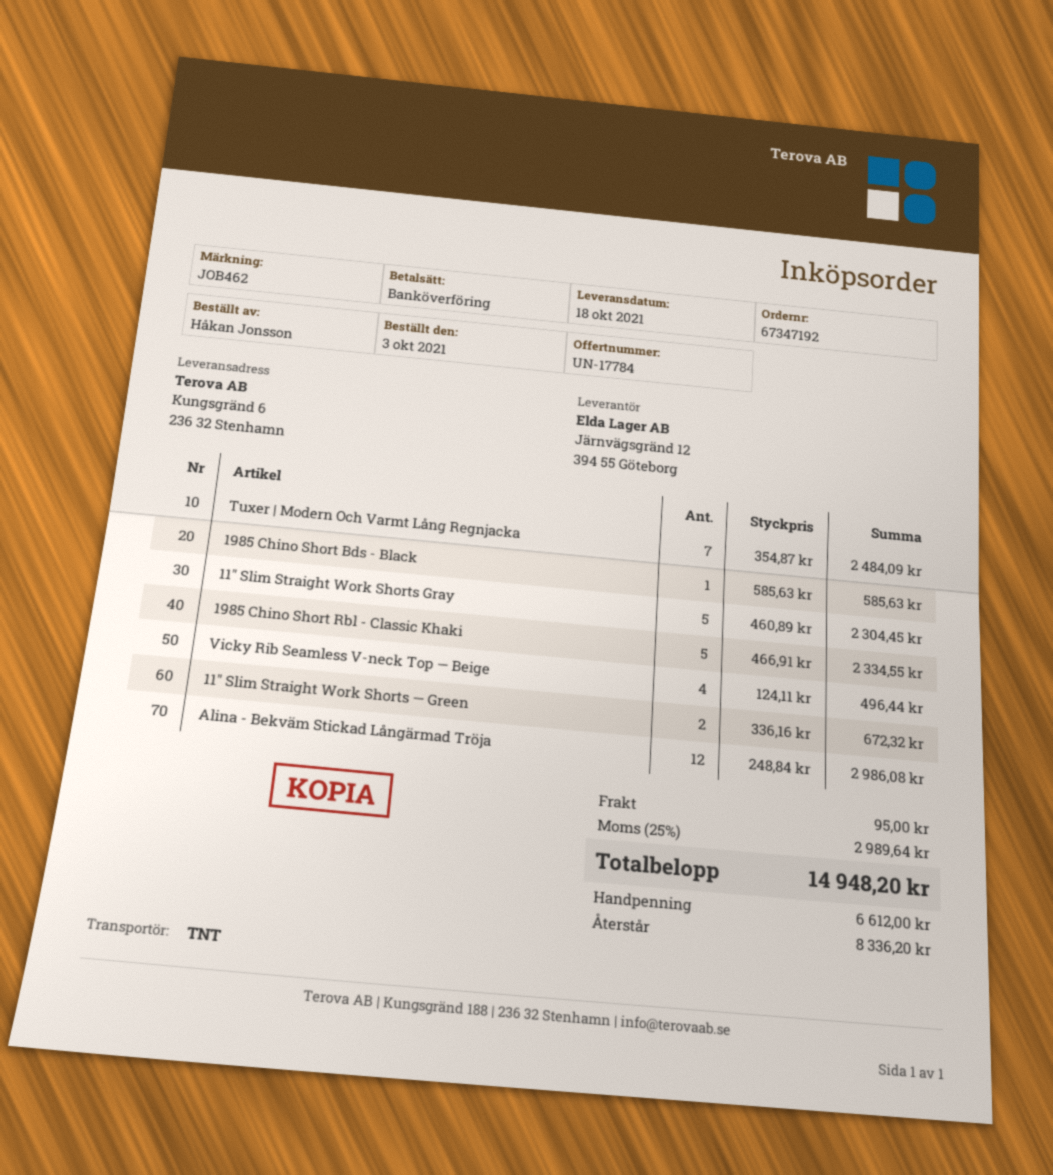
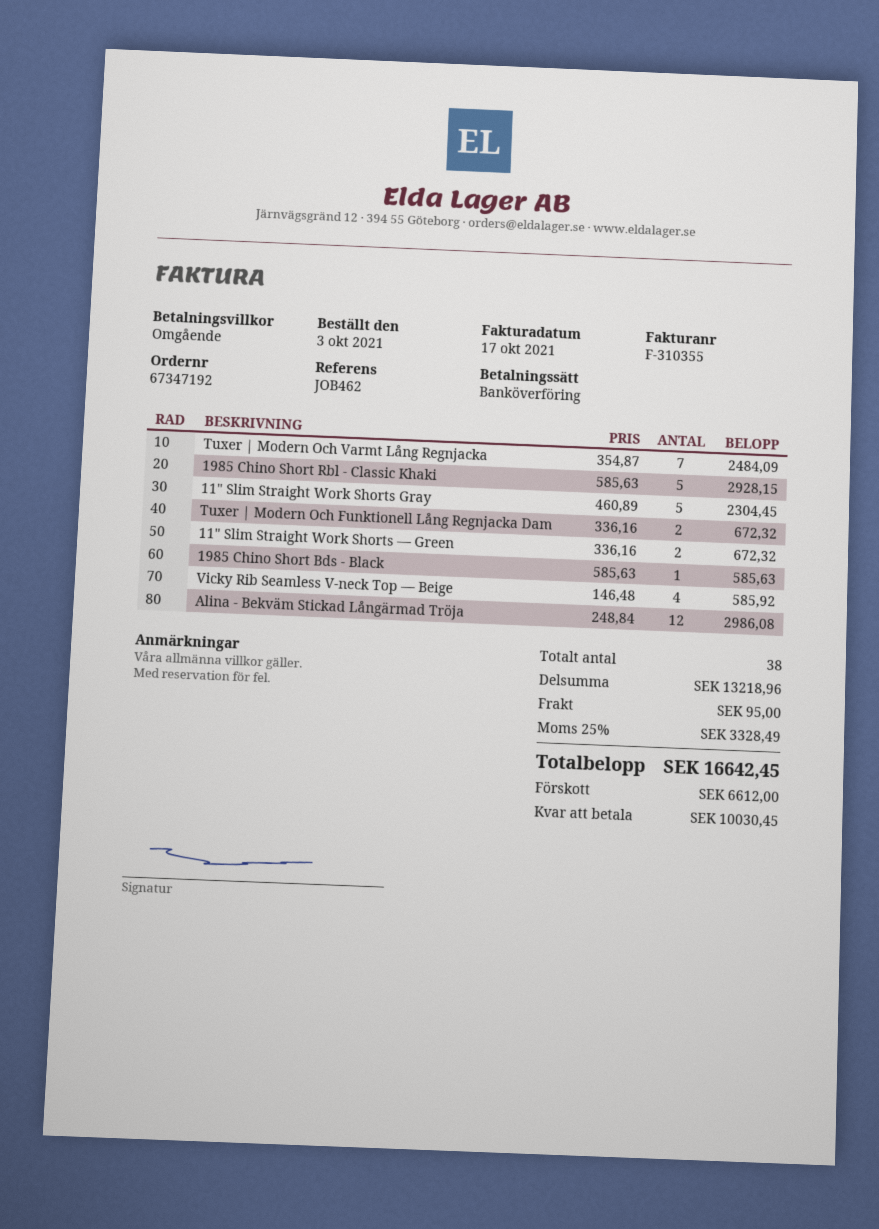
1985 Chino Short Rbl - Classic Khaki: 5 x 466.91 = 2334.55 -> 5 x 585.63 = 2928.15
Vicky Rib Seamless V-neck Top — Beige: 4 x 124.11 = 496.44 -> 4 x 146.48 = 585.92
Tuxer | Modern Och Funktionell Lång Regnjacka Dam: none -> 2 x 336.16 = 672.32
tax: 25% = 2989.64 -> 25% = 3328.49
total: 14948.20 -> 16642.45
balance: 8336.20 -> 10030.45

